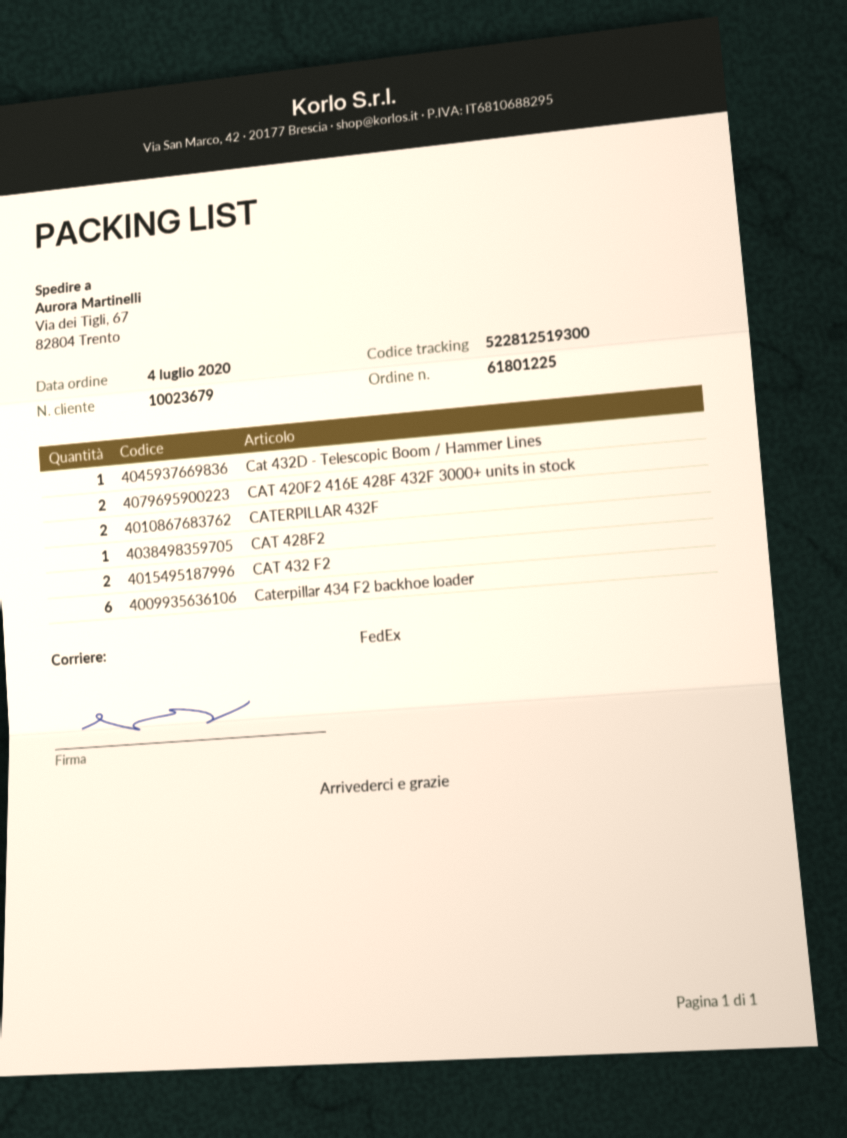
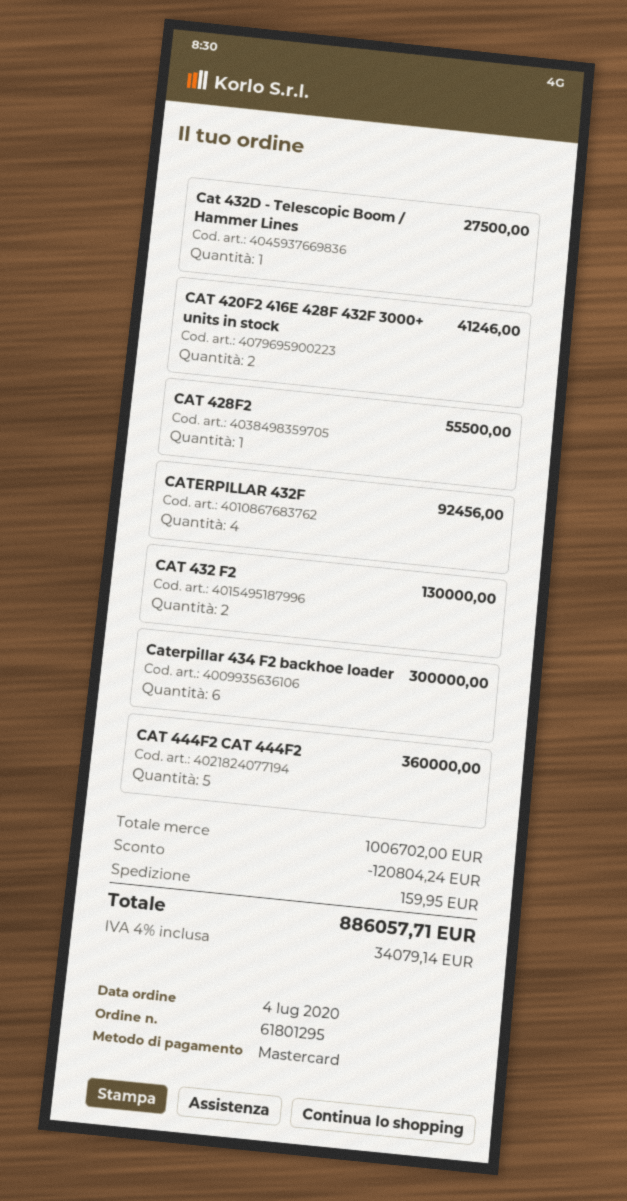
order number: 61801225 -> 61801295
CATERPILLAR 432F: 2 -> 4
CAT 444F2 CAT 444F2: none -> 5

